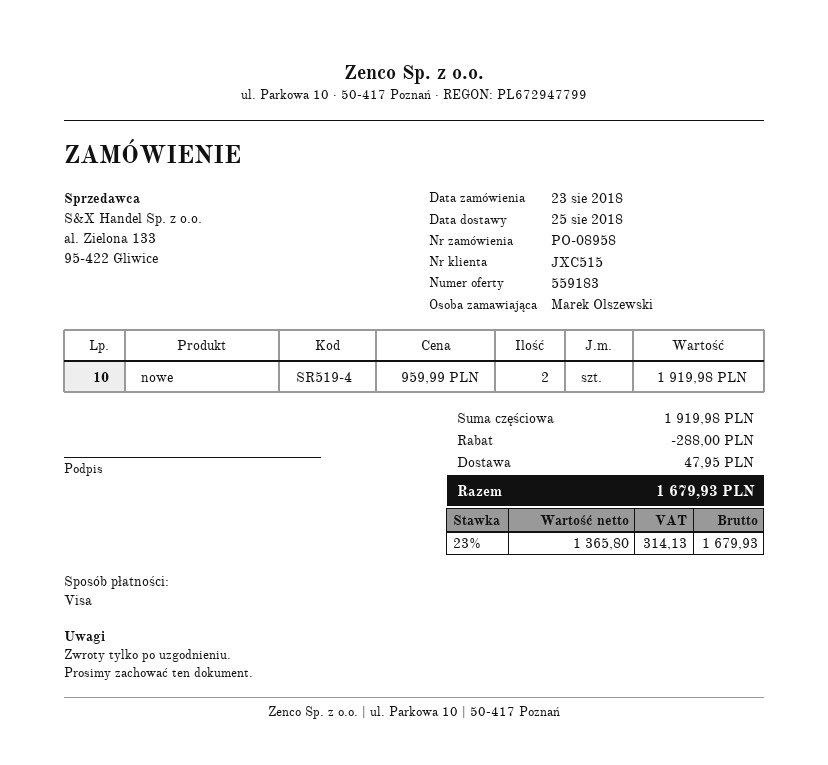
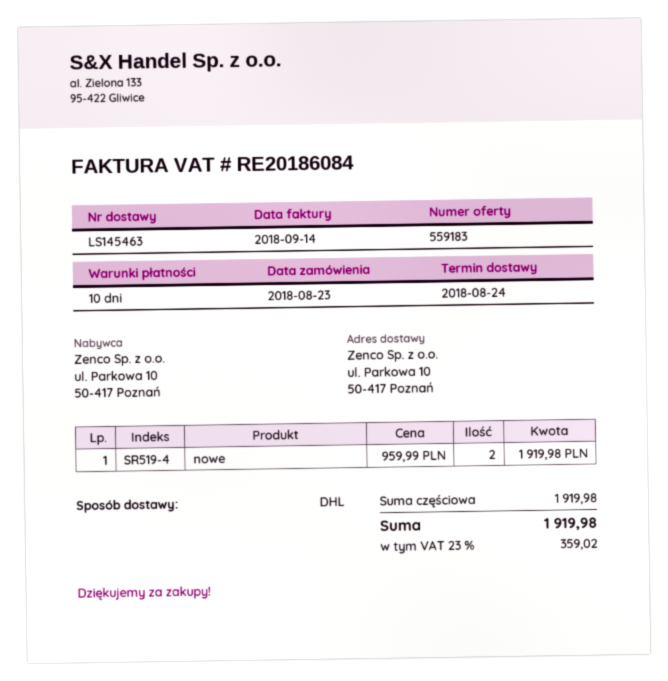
delivery date: 2018-08-25 -> 2018-08-24
discount: 288.00 -> none
shipping: 47.95 -> none
tax: 23% = 314.13 -> 23% = 359.02
total: 1679.93 -> 1919.98

